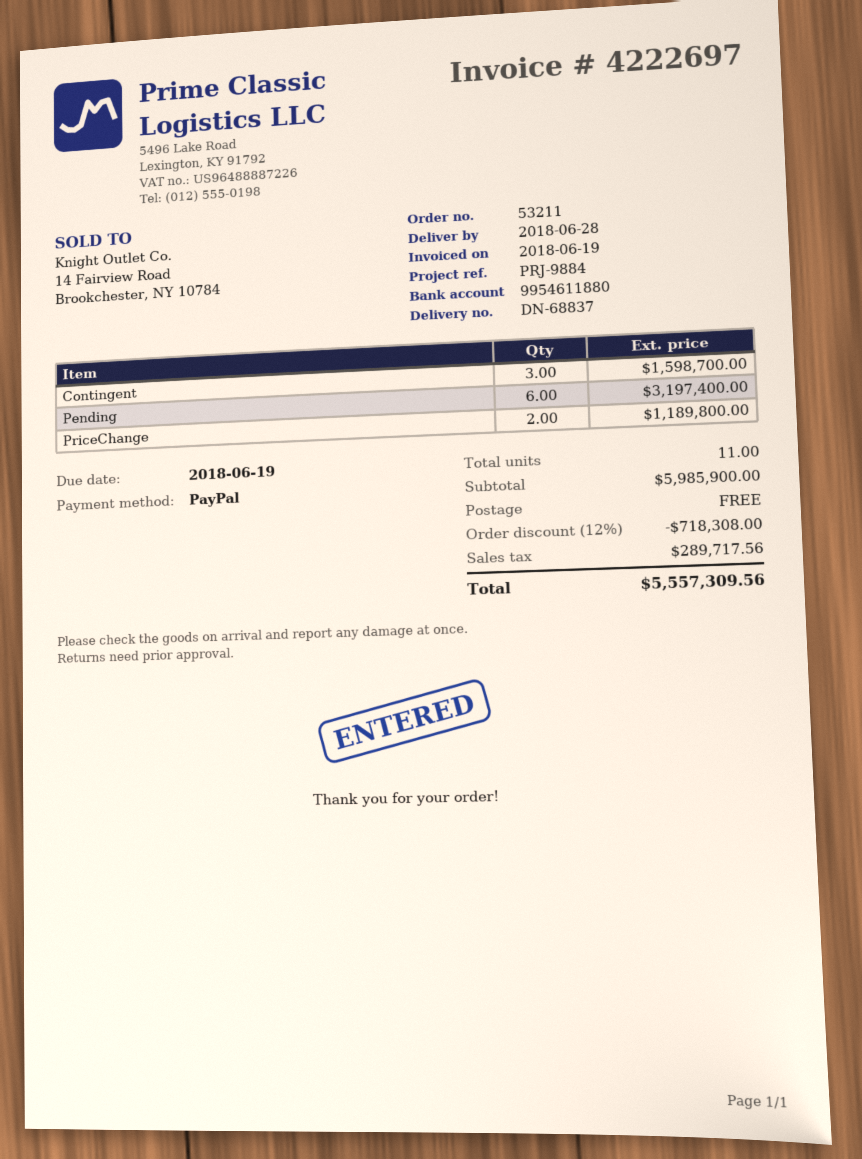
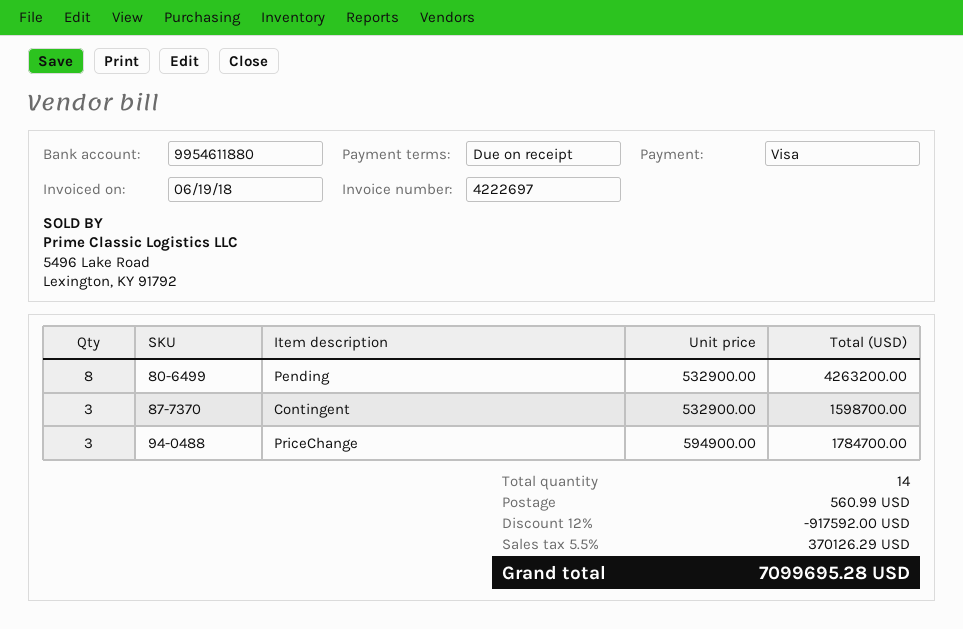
payment method: PayPal -> Visa
Pending: 6 for 3197400.00 -> 8 for 4263200.00
PriceChange: 2 for 1189800.00 -> 3 for 1784700.00
total quantity: 11 -> 14
discount: 12% = 718308.00 -> 12% = 917592.00
shipping: 0.00 -> 560.99
tax: 289717.56 -> 370126.29
total: 5557309.56 -> 7099695.28

